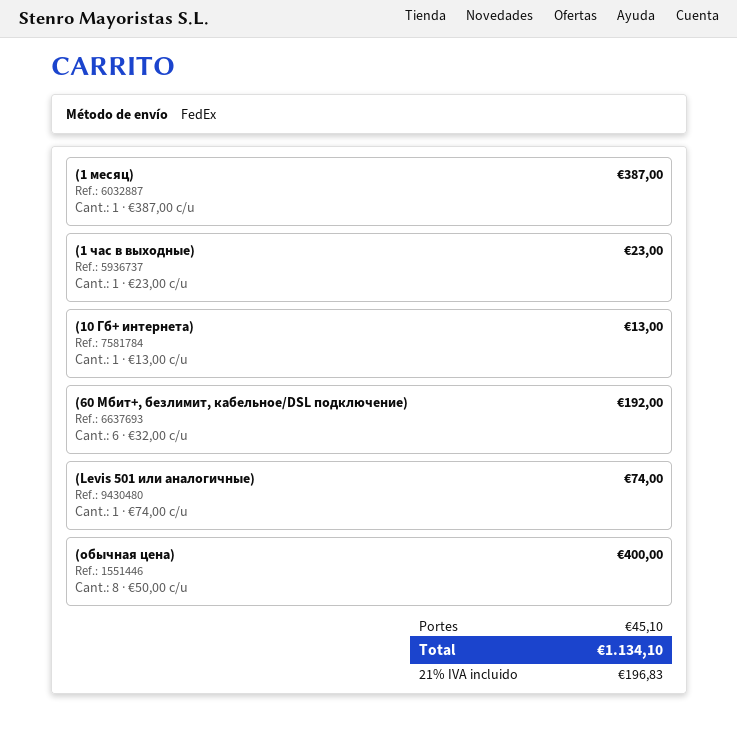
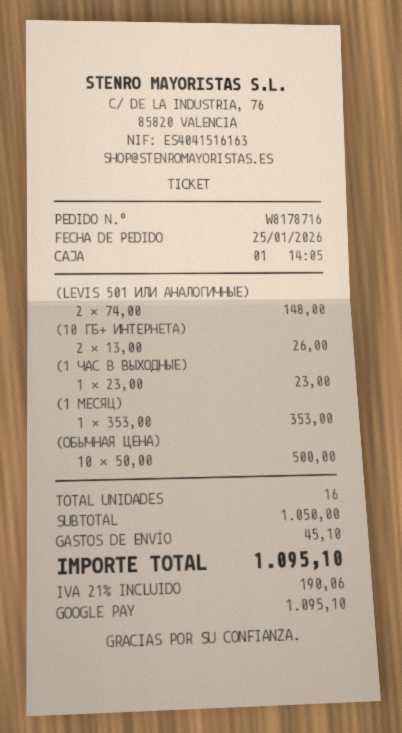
(1 месяц): 1 x 387.00 = 387.00 -> 1 x 353.00 = 353.00
(10 Гб+ интернета): 1 x 13.00 = 13.00 -> 2 x 13.00 = 26.00
(60 Мбит+, безлимит, кабельное/DSL подключение): 6 x 32.00 = 192.00 -> none
(Levis 501 или аналогичные): 1 x 74.00 = 74.00 -> 2 x 74.00 = 148.00
(обычная цена): 8 x 50.00 = 400.00 -> 10 x 50.00 = 500.00
tax: 21% = 196.83 -> 21% = 190.06
total: 1134.10 -> 1095.10

